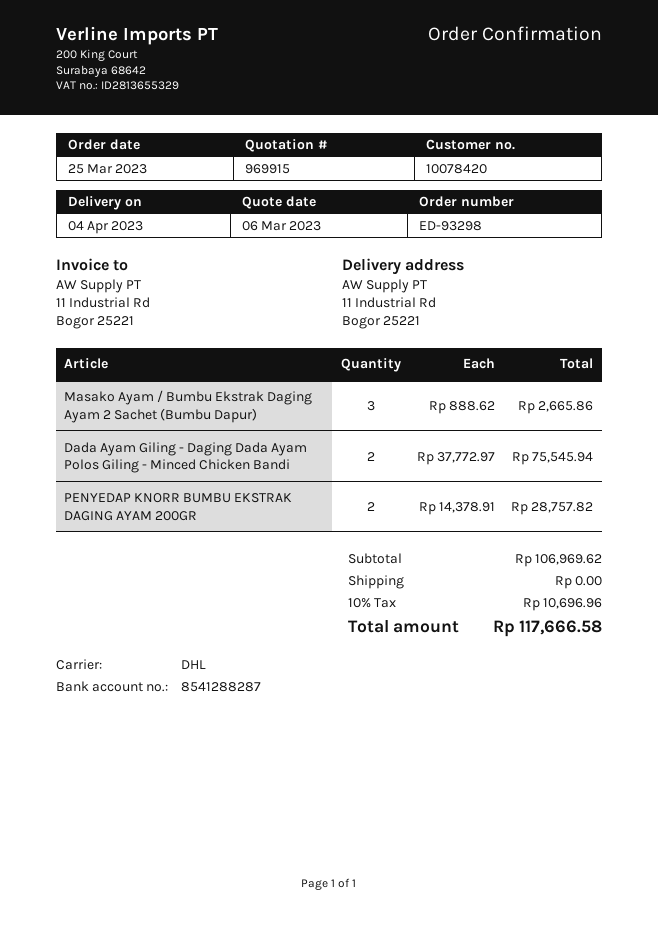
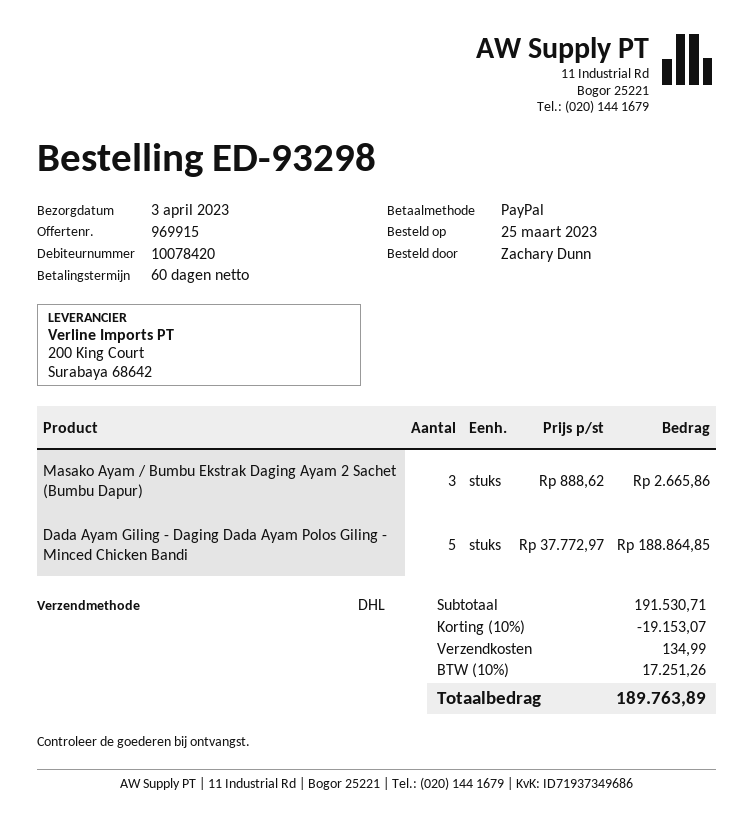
delivery date: 2023-04-04 -> 2023-04-03
Dada Ayam Giling - Daging Dada Ayam Polos Giling - Minced Chicken Bandi: 2 x 37772.97 = 75545.94 -> 5 x 37772.97 = 188864.85
PENYEDAP KNORR BUMBU EKSTRAK DAGING AYAM 200GR: 2 x 14378.91 = 28757.82 -> none
subtotal: 106969.62 -> 191530.71
discount: none -> 10% = 19153.07
shipping: 0.00 -> 134.99
tax: 10% = 10696.96 -> 10% = 17251.26
total: 117666.58 -> 189763.89

